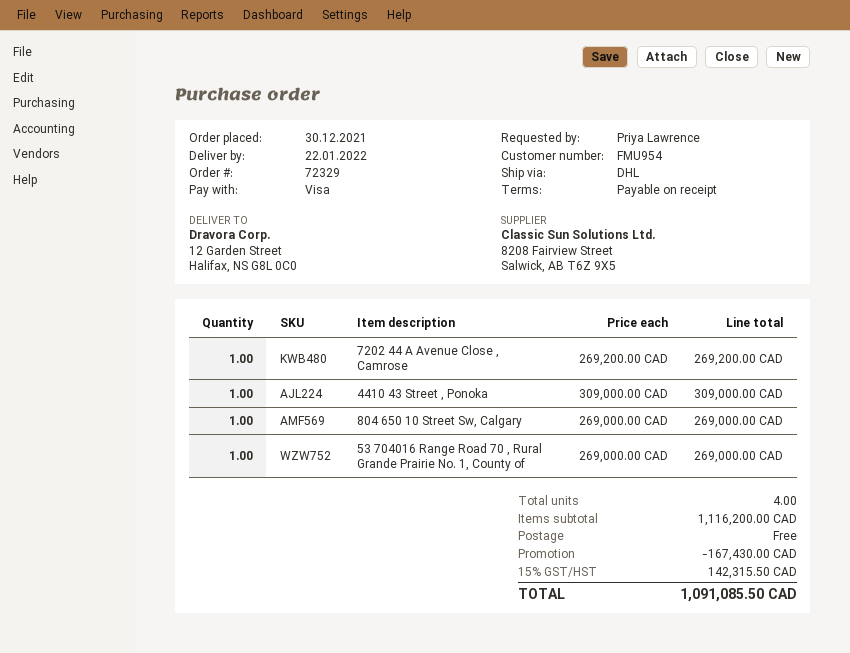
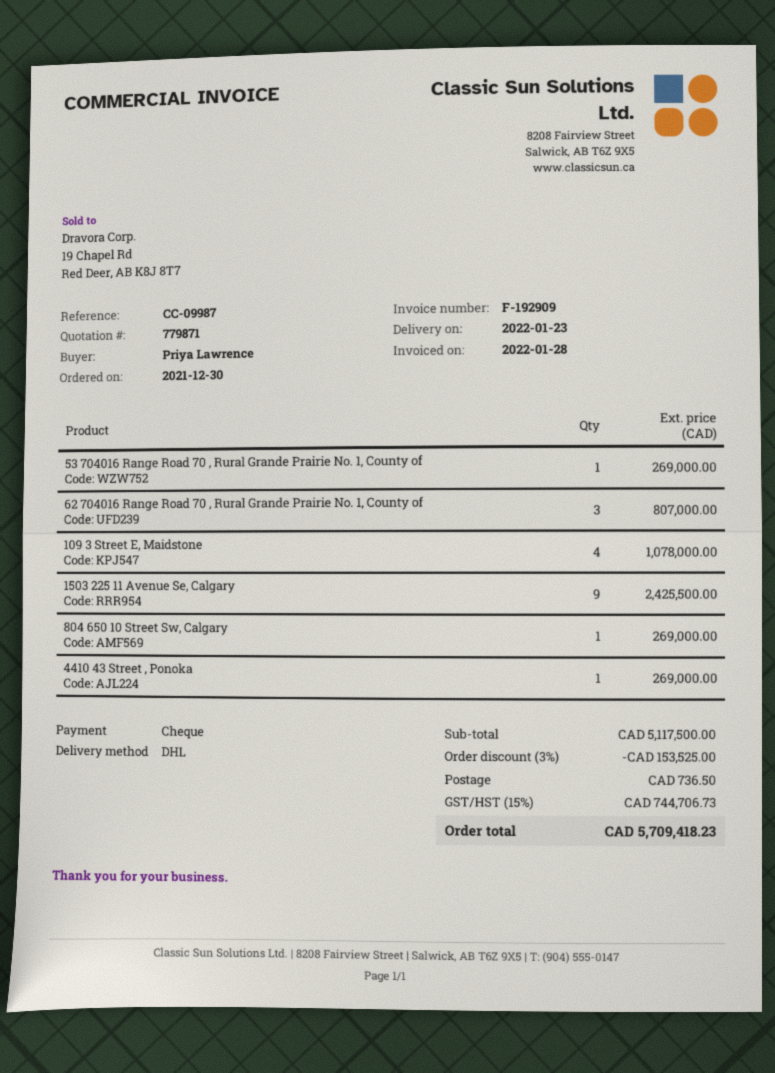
delivery date: 2022-01-22 -> 2022-01-23
payment method: Visa -> cheque
7202 44 A Avenue Close , Camrose: 1 for 269200.00 -> none
4410 43 Street , Ponoka: 1 for 309000.00 -> 1 for 269000.00
62 704016 Range Road 70 , Rural Grande Prairie No. 1, County of: none -> 3 for 807000.00
109 3 Street E, Maidstone: none -> 4 for 1078000.00
1503 225 11 Avenue Se, Calgary: none -> 9 for 2425500.00
subtotal: 1116200.00 -> 5117500.00
discount: 167430.00 -> 153525.00
shipping: 0.00 -> 736.50
tax: 15% = 142315.50 -> 15% = 744706.73
total: 1091085.50 -> 5709418.23

